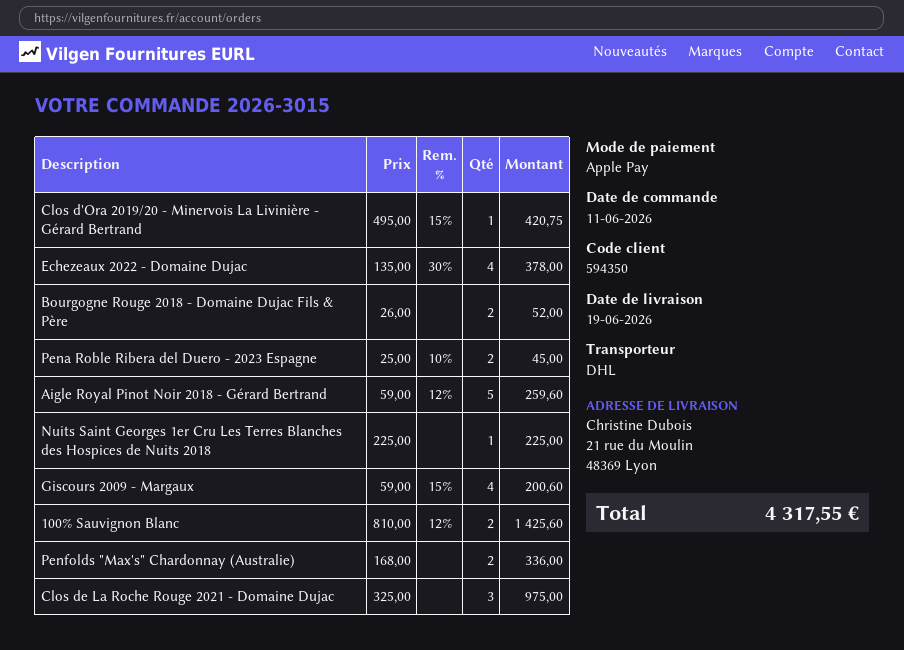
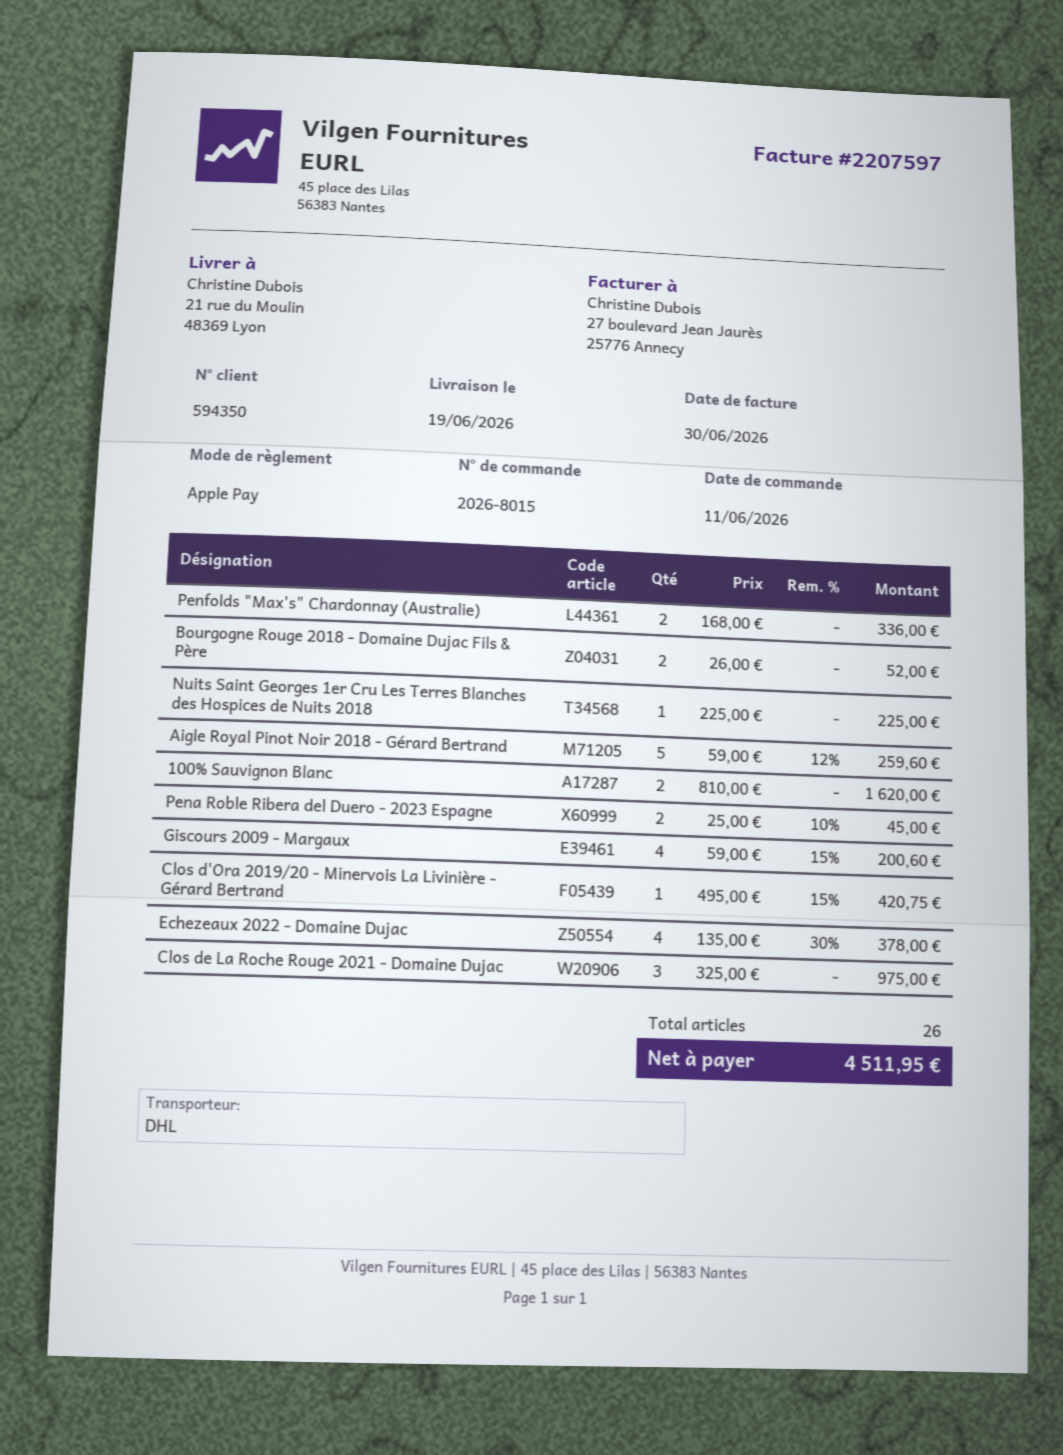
order number: 2026-3015 -> 2026-8015
100% Sauvignon Blanc: 2 x 810.00 - 12% = 1425.60 -> 2 x 810.00 = 1620.00
total: 4317.55 -> 4511.95

